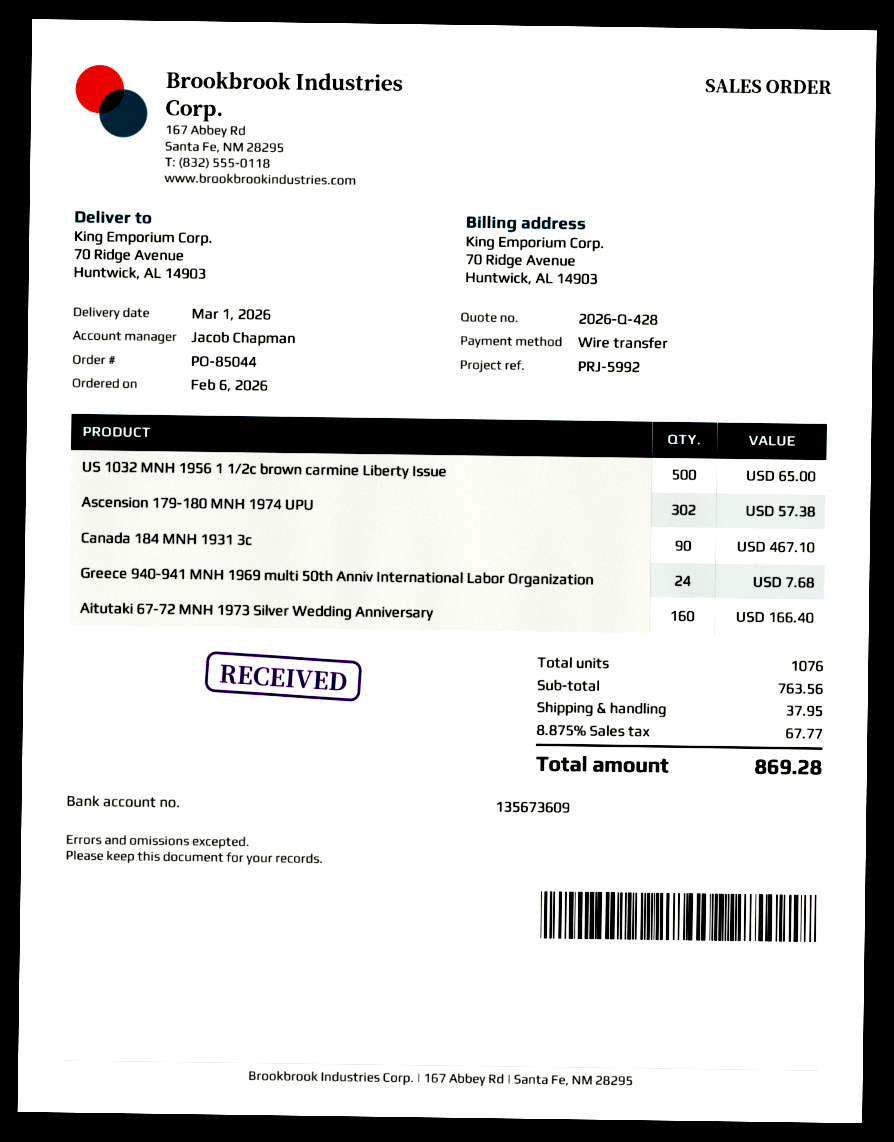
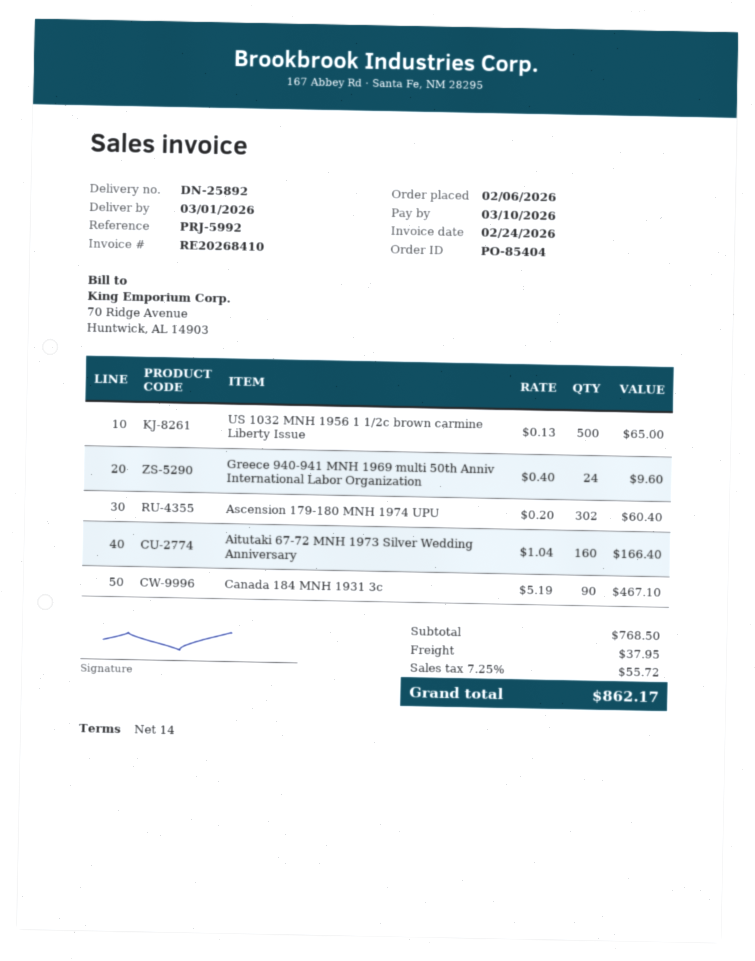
order number: PO-85044 -> PO-85404
Ascension 179-180 MNH 1974 UPU: 302 for 57.38 -> 302 for 60.40
Greece 940-941 MNH 1969 multi 50th Anniv International Labor Organization: 24 for 7.68 -> 24 for 9.60
subtotal: 763.56 -> 768.50
tax: 8.875% = 67.77 -> 7.25% = 55.72
total: 869.28 -> 862.17

